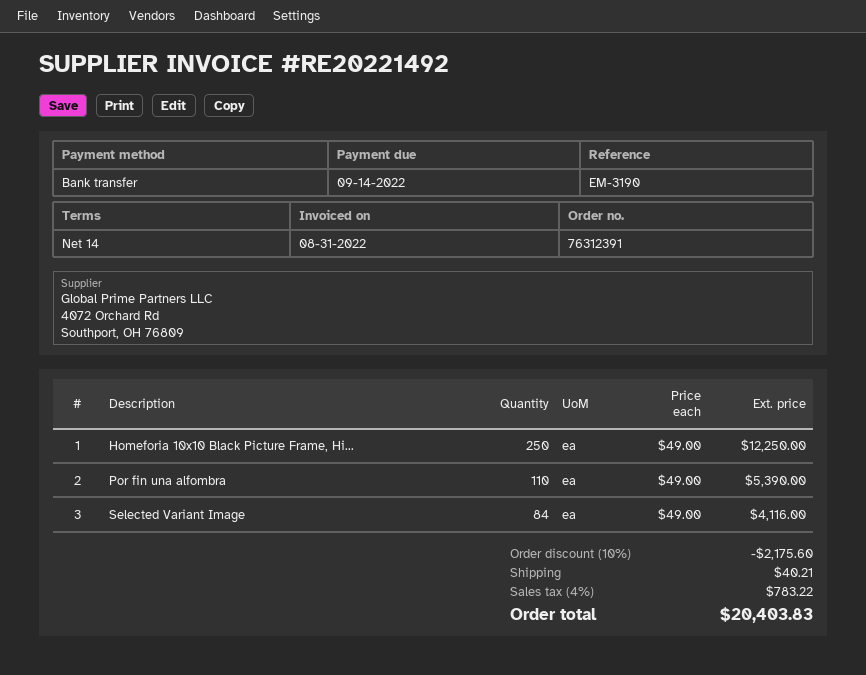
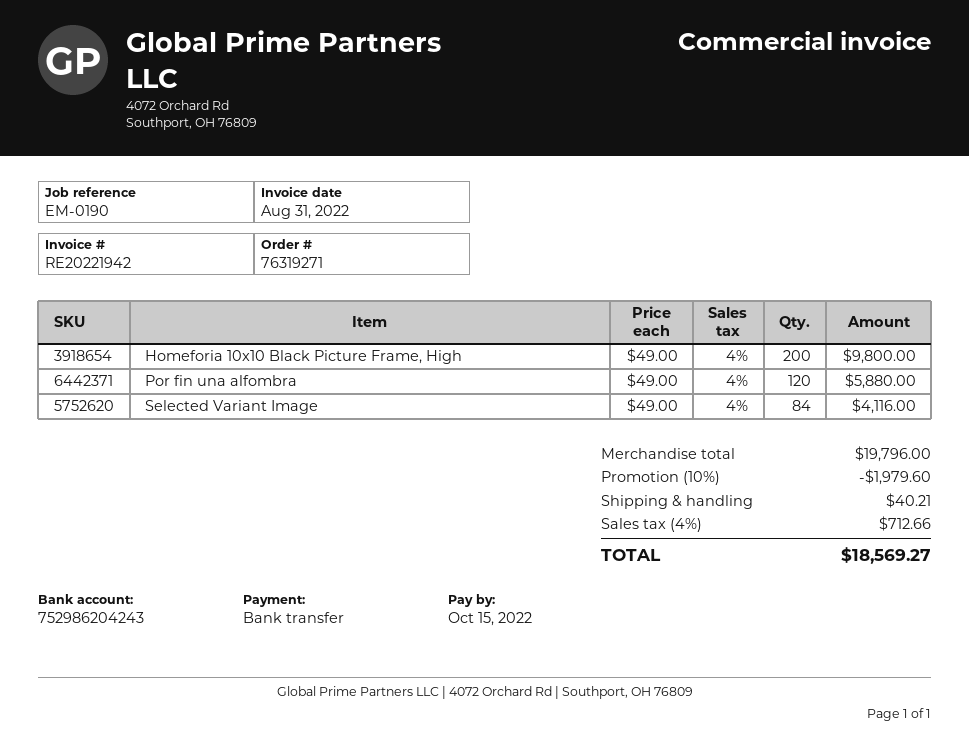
order number: 76312391 -> 76319271
invoice number: RE20221492 -> RE20221942
due date: 2022-09-14 -> 2022-10-15
reference: EM-3190 -> EM-0190
Homeforia 10x10 Black Picture Frame, Hi...: 250 x 49.00 = 12250.00 -> 200 x 49.00 = 9800.00
Por fin una alfombra: 110 x 49.00 = 5390.00 -> 120 x 49.00 = 5880.00
discount: 10% = 2175.60 -> 10% = 1979.60
tax: 4% = 783.22 -> 4% = 712.66
total: 20403.83 -> 18569.27

